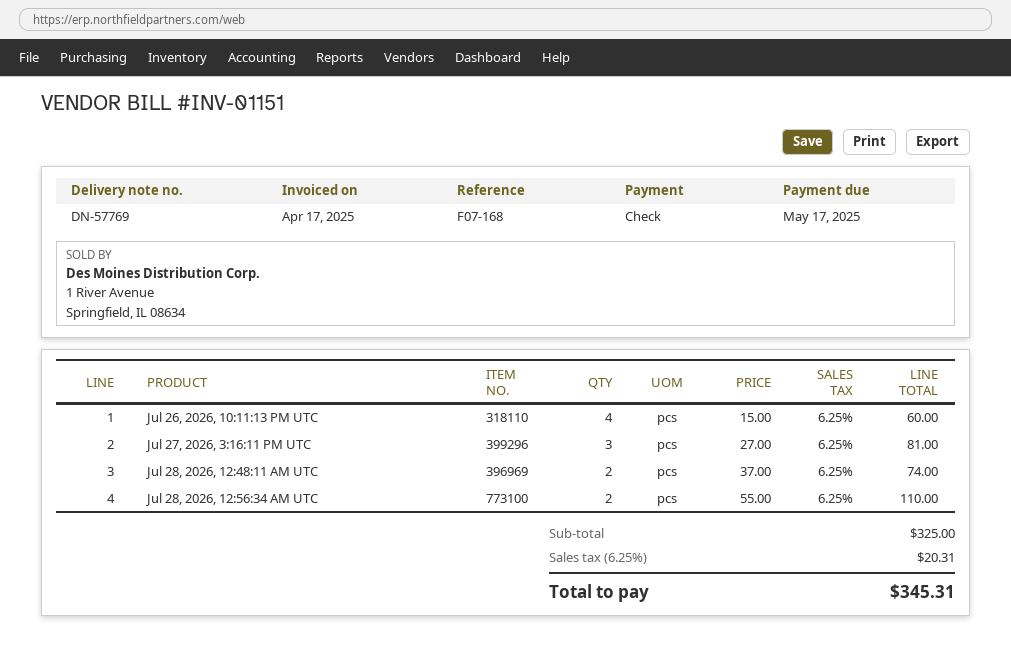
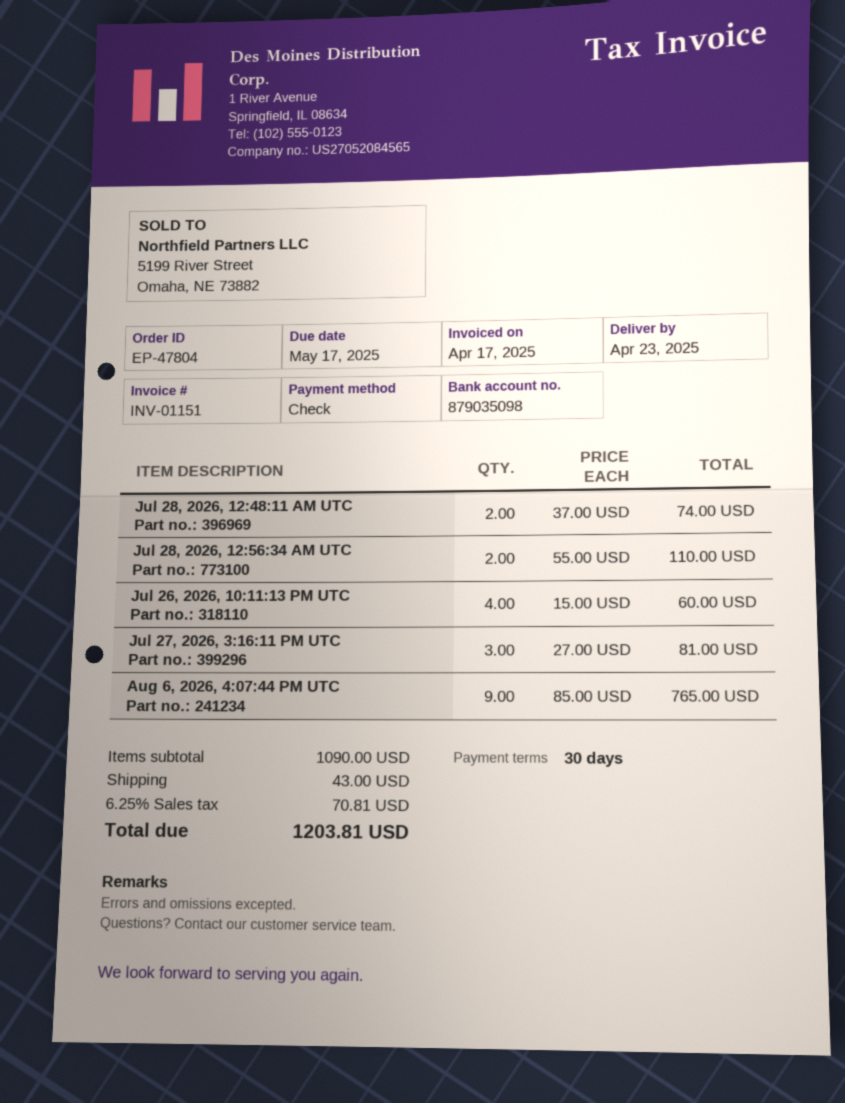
Aug 6, 2026, 4:07:44 PM UTC: none -> 9 x 85.00 = 765.00
subtotal: 325.00 -> 1090.00
shipping: none -> 43.00
tax: 6.25% = 20.31 -> 6.25% = 70.81
total: 345.31 -> 1203.81

